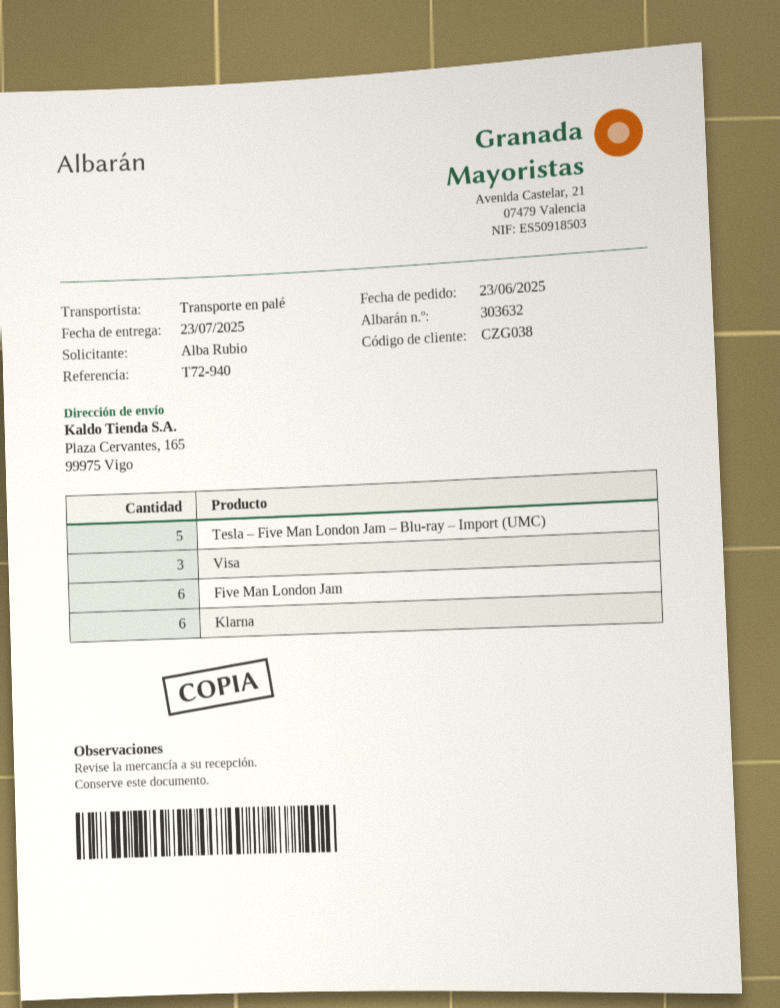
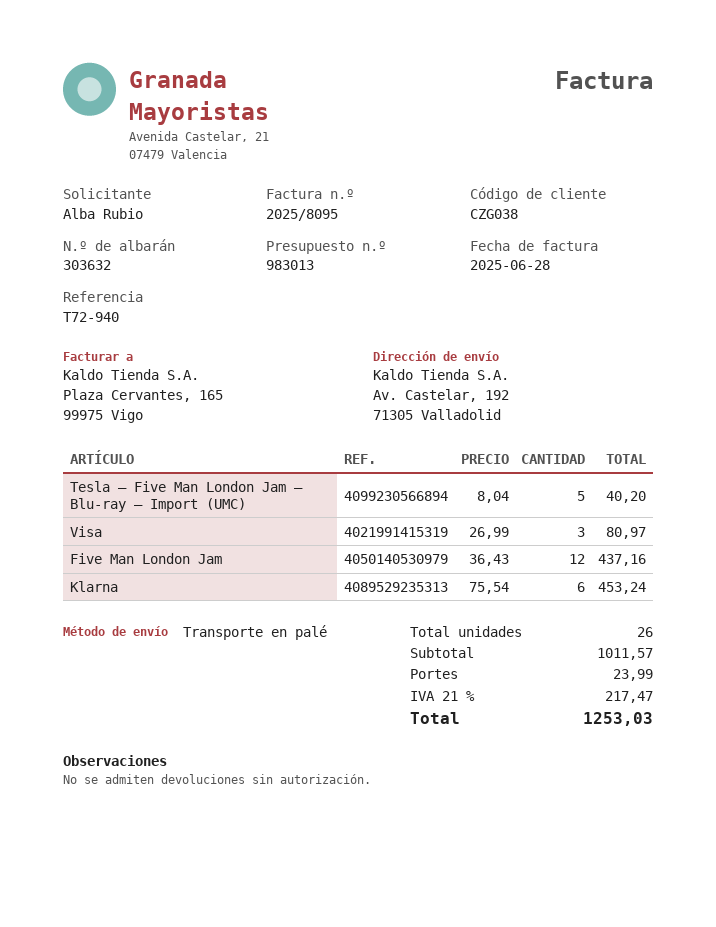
ship to: Plaza Cervantes, 165, 99975 Vigo -> Av. Castelar, 192, 71305 Valladolid
Five Man London Jam: 6 -> 12

